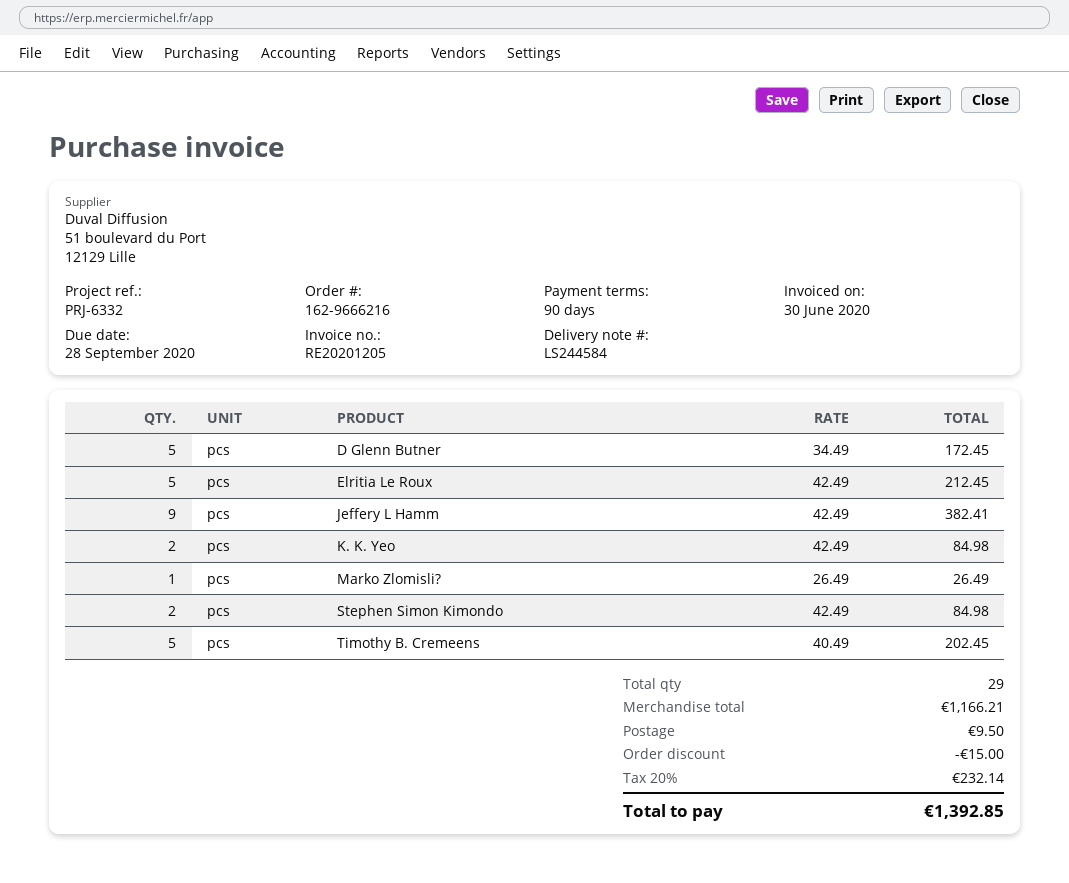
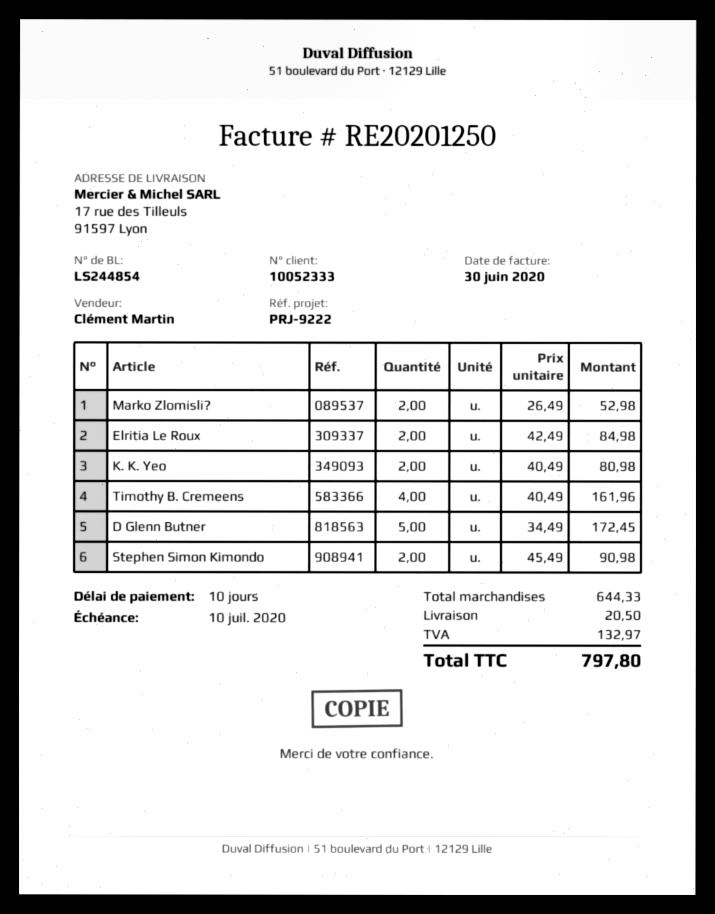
delivery note number: LS244584 -> LS244854
invoice number: RE20201205 -> RE20201250
payment terms: 90 days -> 10 days
due date: 2020-09-28 -> 2020-07-10
reference: PRJ-6332 -> PRJ-9222
Elritia Le Roux: 5 x 42.49 = 212.45 -> 2 x 42.49 = 84.98
Jeffery L Hamm: 9 x 42.49 = 382.41 -> none
K. K. Yeo: 2 x 42.49 = 84.98 -> 2 x 40.49 = 80.98
Marko Zlomisli?: 1 x 26.49 = 26.49 -> 2 x 26.49 = 52.98
Stephen Simon Kimondo: 2 x 42.49 = 84.98 -> 2 x 45.49 = 90.98
Timothy B. Cremeens: 5 x 40.49 = 202.45 -> 4 x 40.49 = 161.96
subtotal: 1166.21 -> 644.33
discount: 15.00 -> none
shipping: 9.50 -> 20.50
tax: 232.14 -> 132.97
total: 1392.85 -> 797.80

